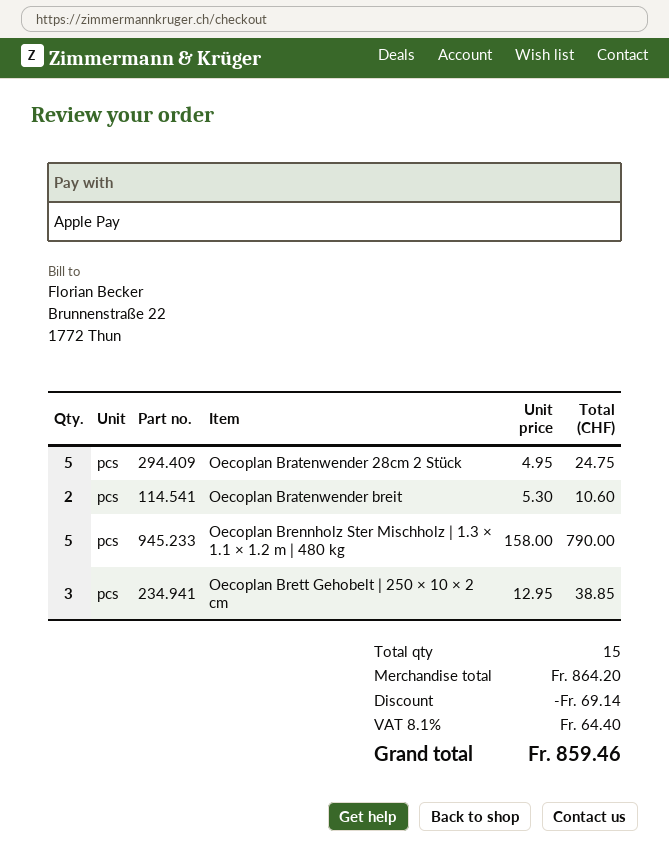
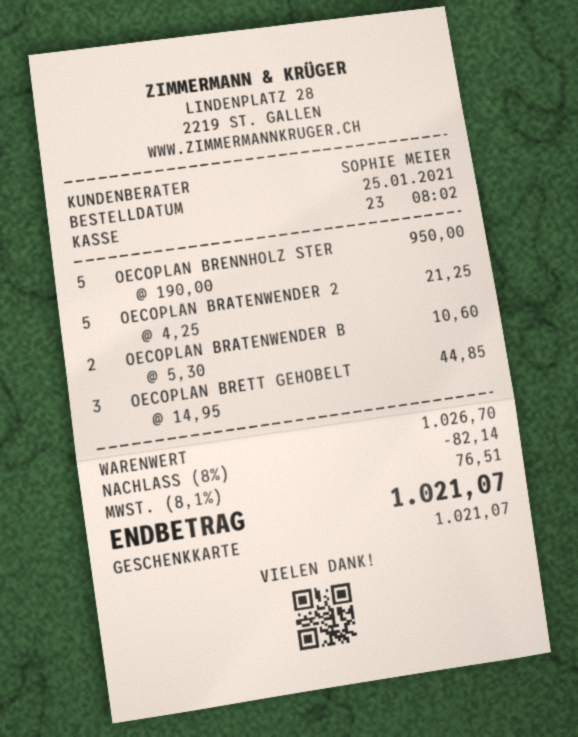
payment method: Apple Pay -> gift card
Oecoplan Bratenwender 28cm 2 Stück: 5 x 4.95 = 24.75 -> 5 x 4.25 = 21.25
Oecoplan Brennholz Ster Mischholz | 1.3 × 1.1 × 1.2 m | 480 kg: 5 x 158.00 = 790.00 -> 5 x 190.00 = 950.00
Oecoplan Brett Gehobelt | 250 × 10 × 2 cm: 3 x 12.95 = 38.85 -> 3 x 14.95 = 44.85
subtotal: 864.20 -> 1026.70
discount: 69.14 -> 82.14
tax: 8.1% = 64.40 -> 8.1% = 76.51
total: 859.46 -> 1021.07

